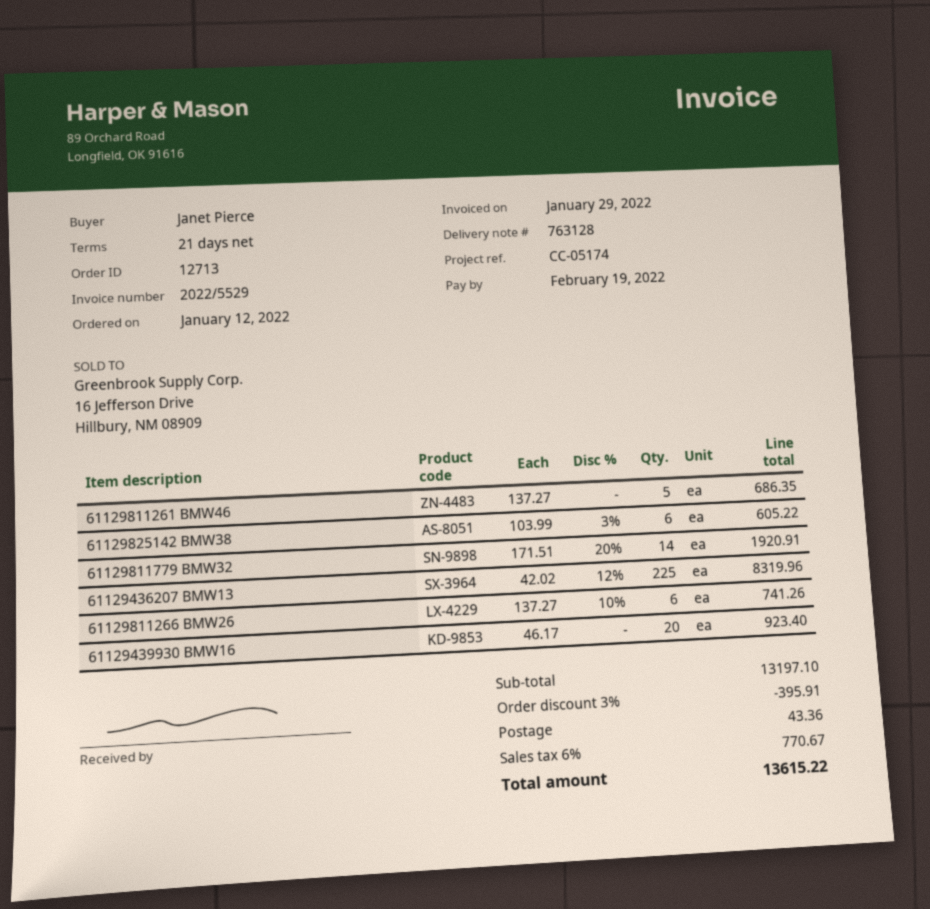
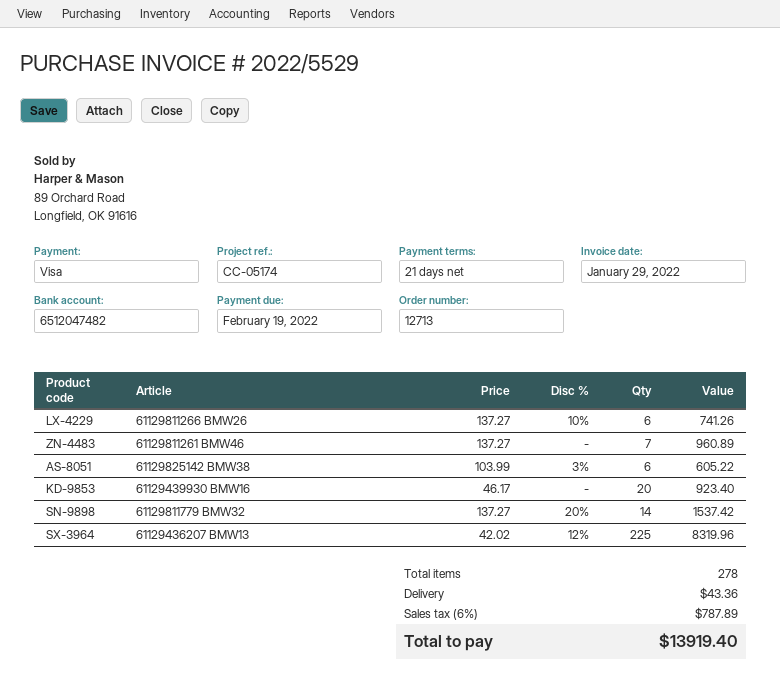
61129811261 BMW46: 5 x 137.27 = 686.35 -> 7 x 137.27 = 960.89
61129811779 BMW32: 14 x 171.51 - 20% = 1920.91 -> 14 x 137.27 - 20% = 1537.42
discount: 3% = 395.91 -> none
tax: 6% = 770.67 -> 6% = 787.89
total: 13615.22 -> 13919.40

